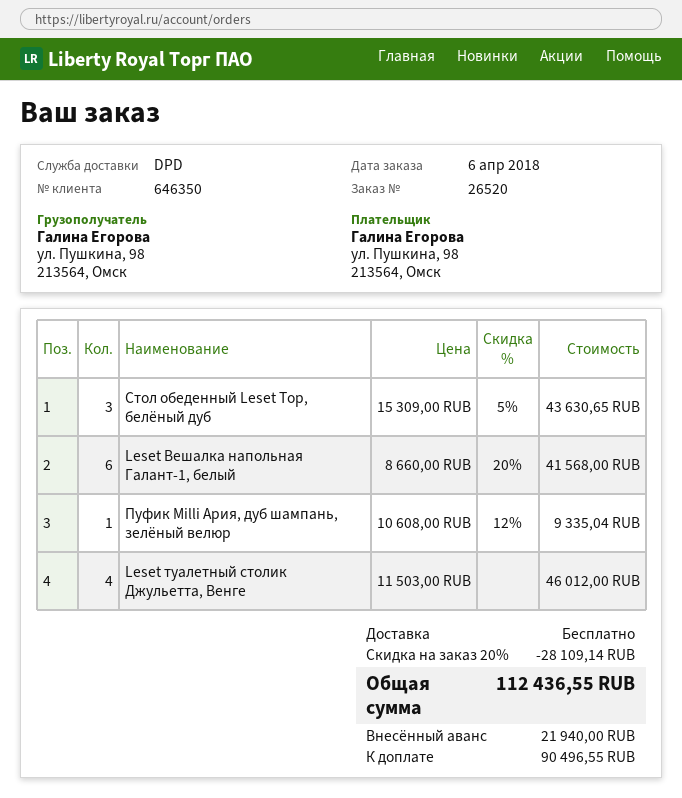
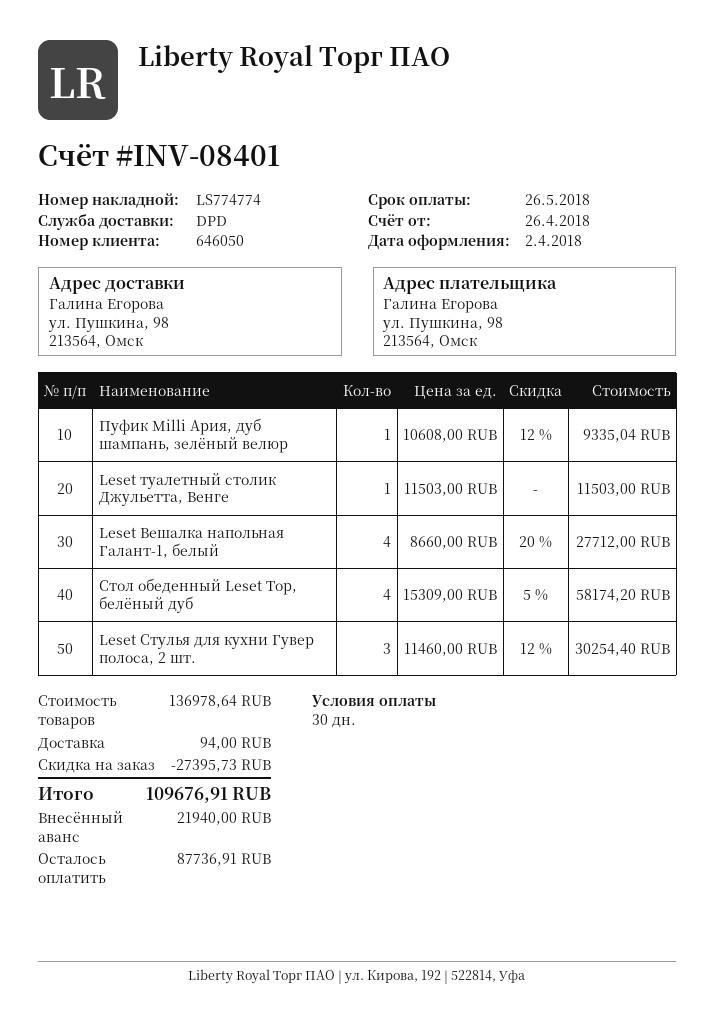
order date: 2018-04-06 -> 2018-04-02
customer number: 646350 -> 646050
Стол обеденный Leset Тор, белёный дуб: 3 x 15309.00 - 5% = 43630.65 -> 4 x 15309.00 - 5% = 58174.20
Leset Вешалка напольная Галант-1, белый: 6 x 8660.00 - 20% = 41568.00 -> 4 x 8660.00 - 20% = 27712.00
Leset туалетный столик Джульетта, Венге: 4 x 11503.00 = 46012.00 -> 1 x 11503.00 = 11503.00
Leset Стулья для кухни Гувер полоса, 2 шт.: none -> 3 x 11460.00 - 12% = 30254.40
discount: 28109.14 -> 27395.73
shipping: 0.00 -> 94.00
total: 112436.55 -> 109676.91
balance: 90496.55 -> 87736.91

